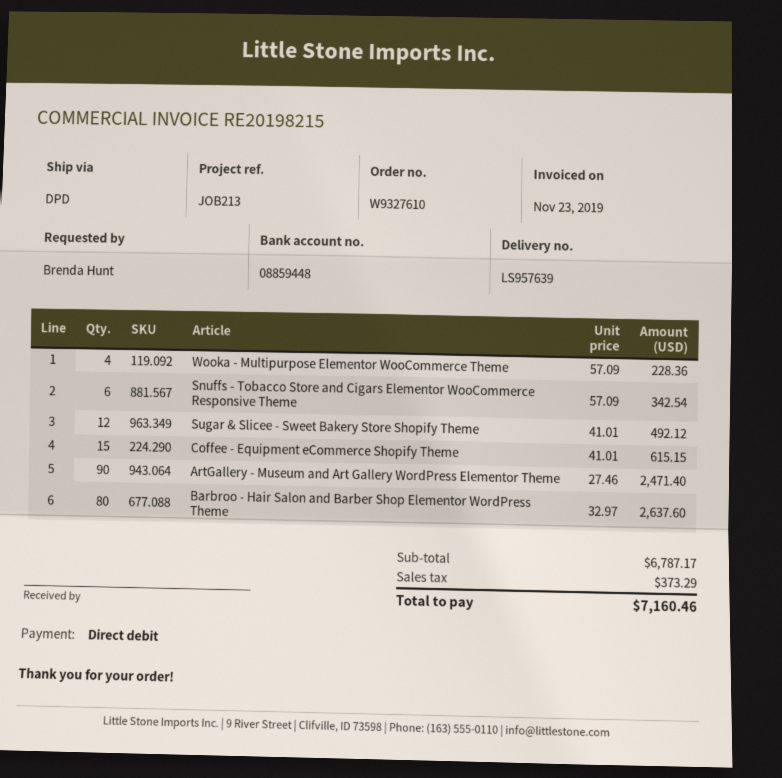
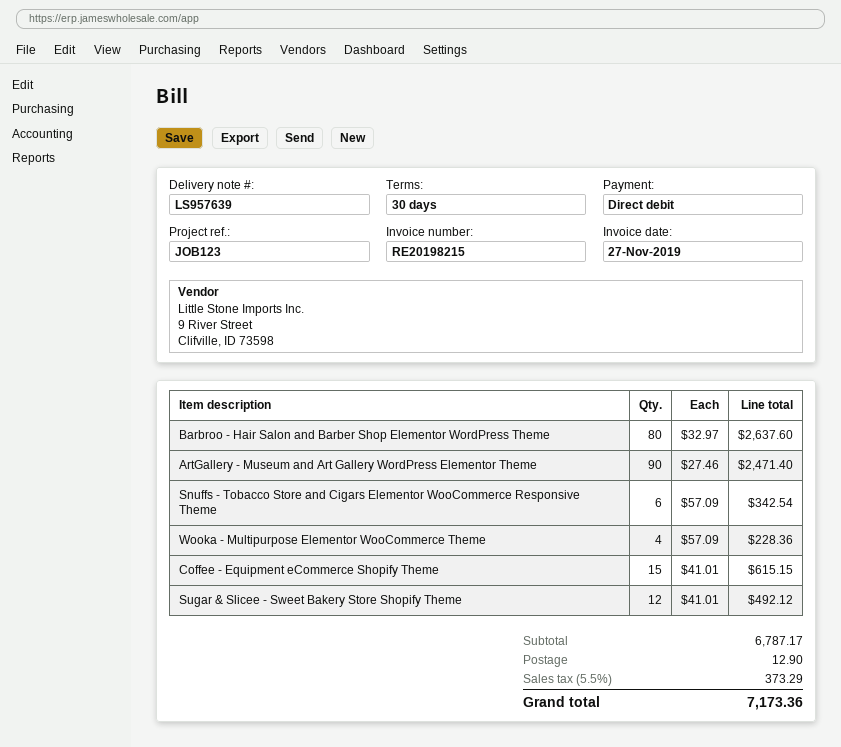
invoice date: 2019-11-23 -> 2019-11-27
reference: JOB213 -> JOB123
shipping: none -> 12.90
total: 7160.46 -> 7173.36

